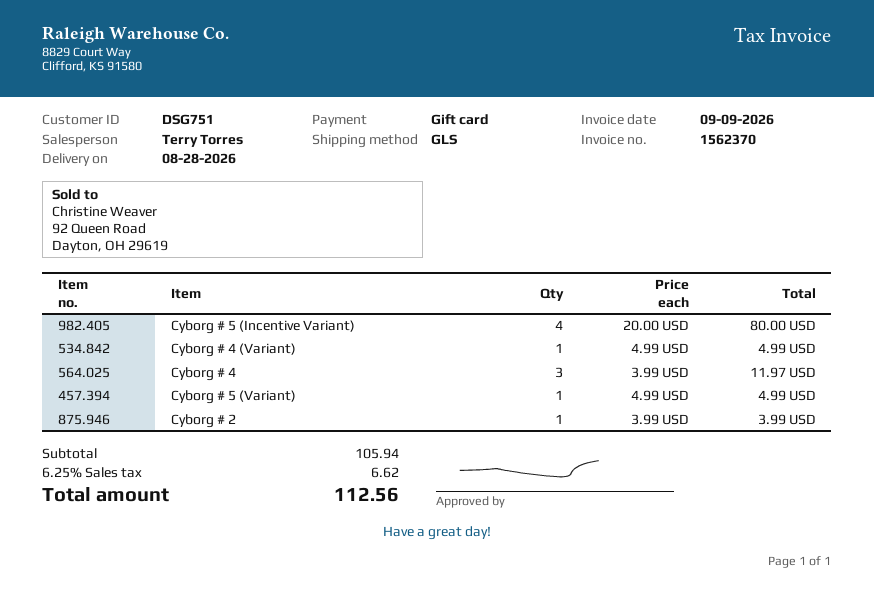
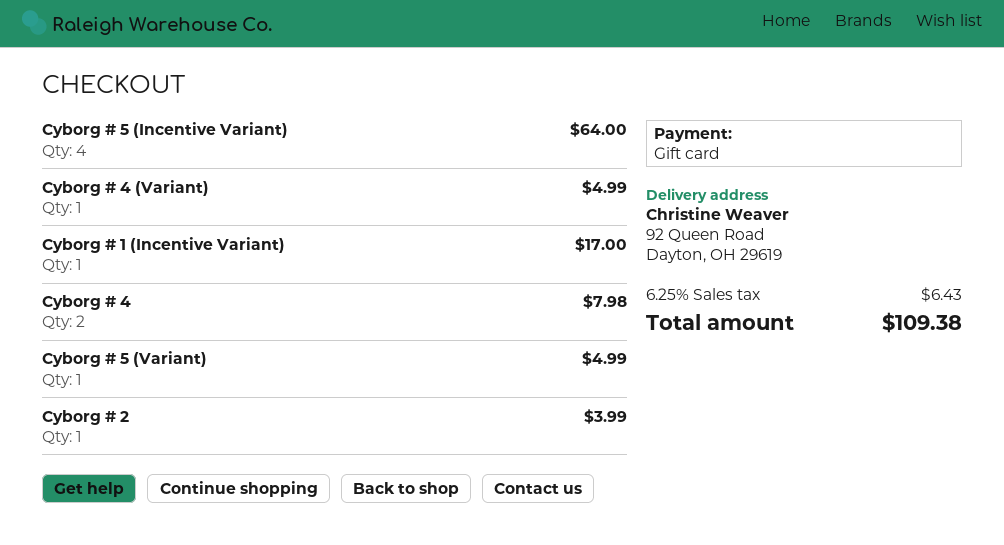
Cyborg # 5 (Incentive Variant): 4 for 80.00 -> 4 for 64.00
Cyborg # 4: 3 for 11.97 -> 2 for 7.98
Cyborg # 1 (Incentive Variant): none -> 1 for 17.00
tax: 6.25% = 6.62 -> 6.25% = 6.43
total: 112.56 -> 109.38

